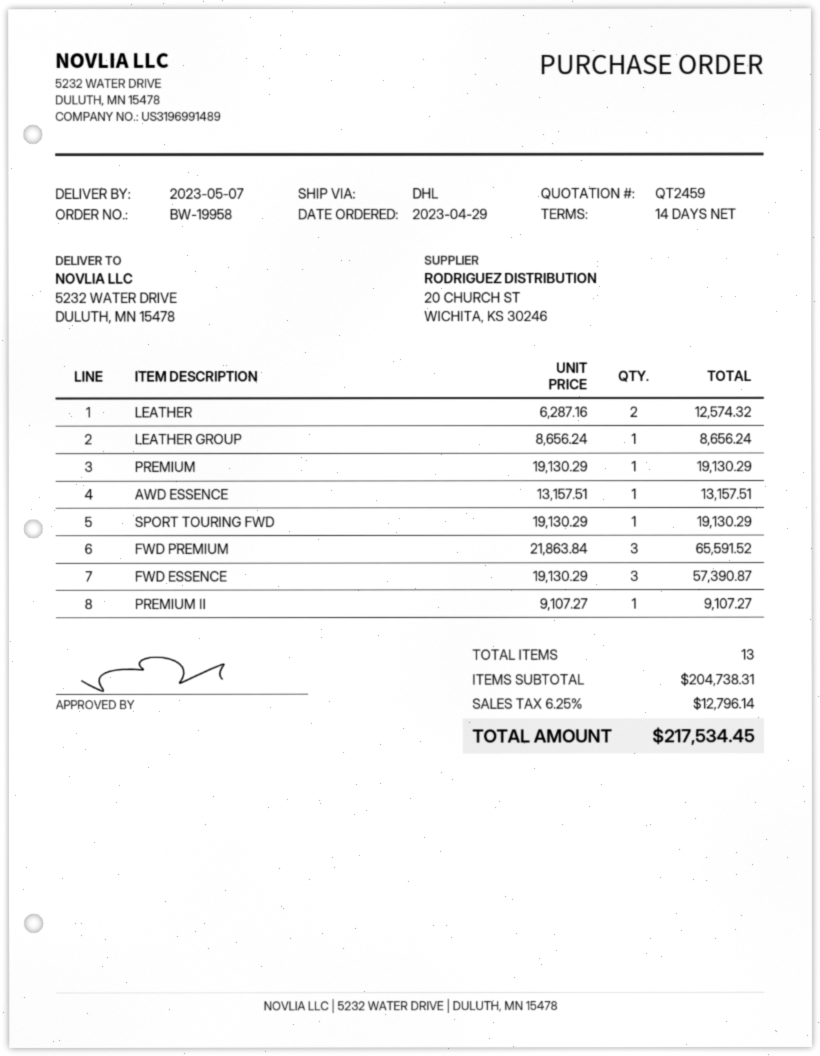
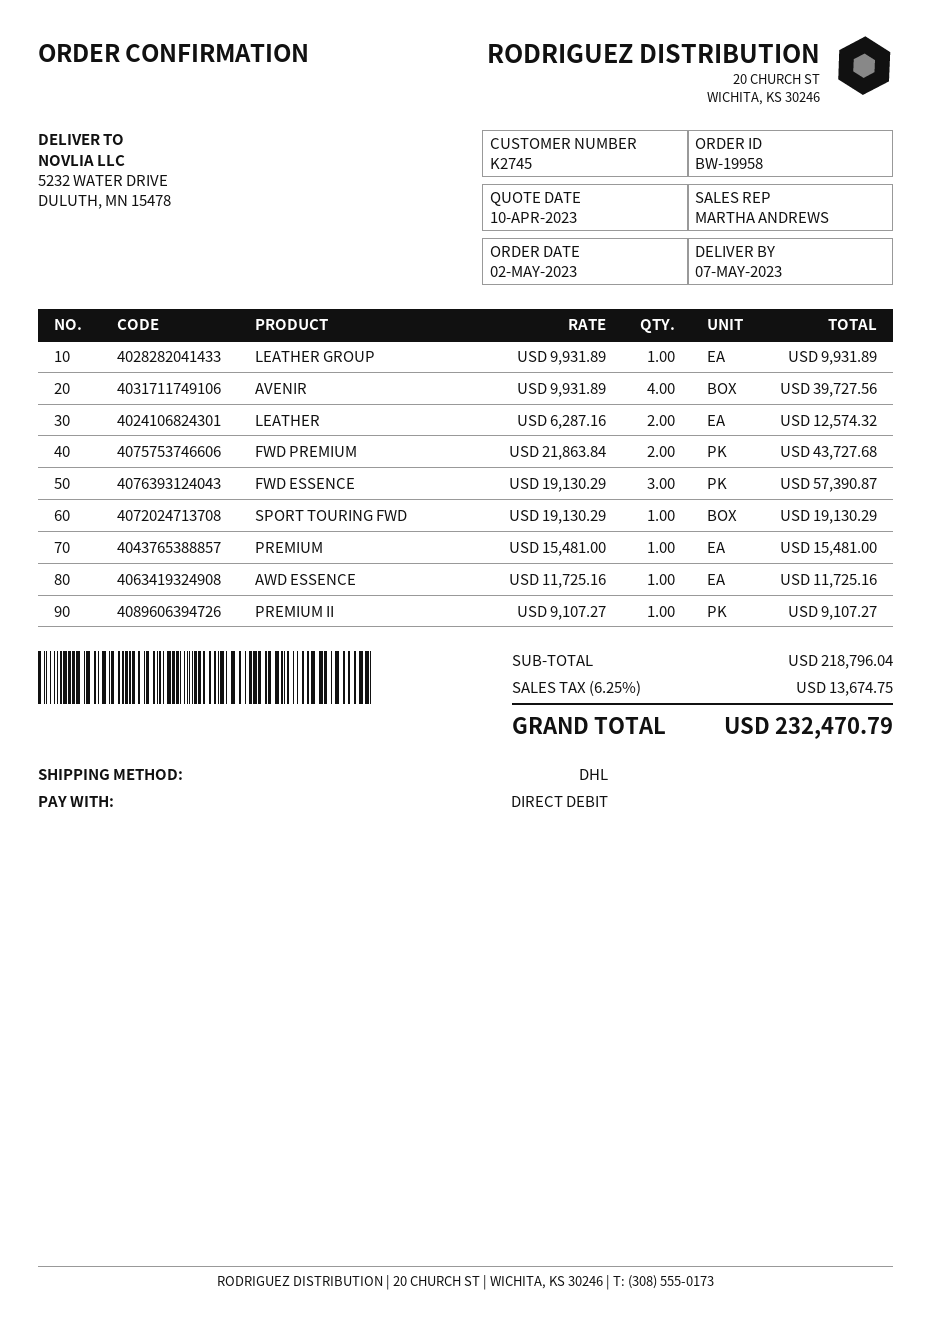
order date: 2023-04-29 -> 2023-05-02
LEATHER GROUP: 1 x 8656.24 = 8656.24 -> 1 x 9931.89 = 9931.89
PREMIUM: 1 x 19130.29 = 19130.29 -> 1 x 15481.00 = 15481.00
AWD ESSENCE: 1 x 13157.51 = 13157.51 -> 1 x 11725.16 = 11725.16
FWD PREMIUM: 3 x 21863.84 = 65591.52 -> 2 x 21863.84 = 43727.68
AVENIR: none -> 4 x 9931.89 = 39727.56
subtotal: 204738.31 -> 218796.04
tax: 6.25% = 12796.14 -> 6.25% = 13674.75
total: 217534.45 -> 232470.79

